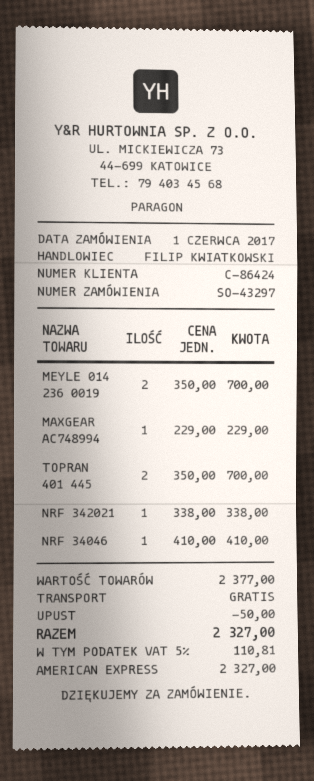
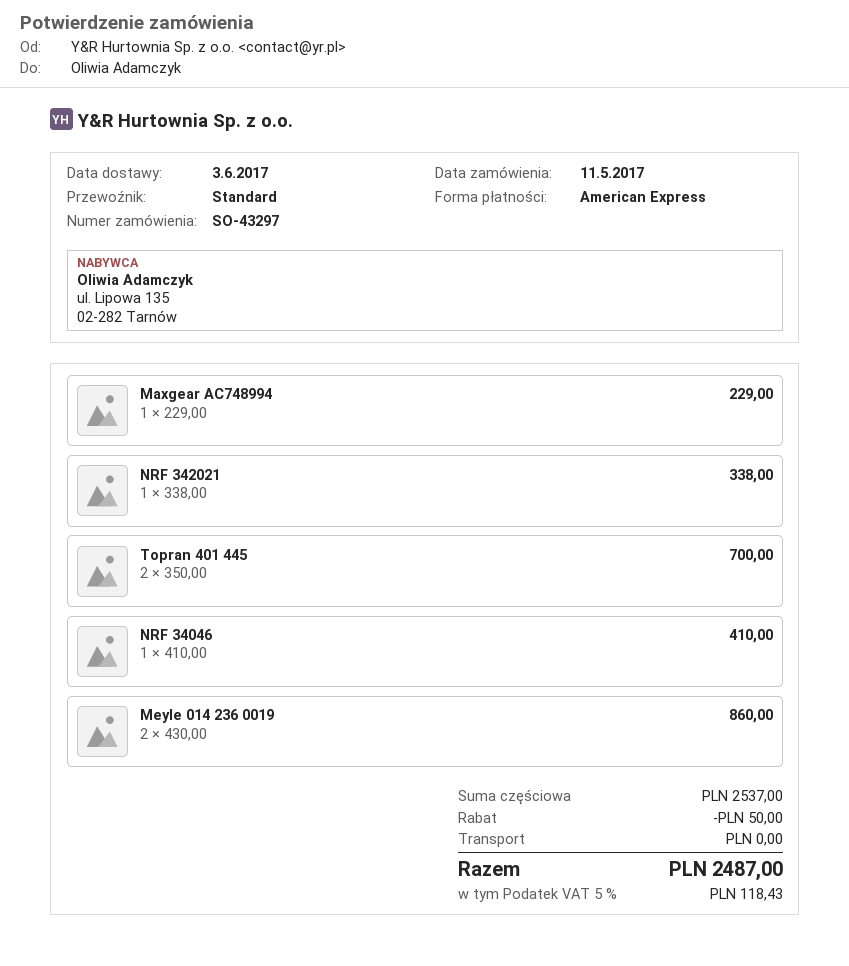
order date: 2017-06-01 -> 2017-05-11
MEYLE 014 236 0019: 2 x 350.00 = 700.00 -> 2 x 430.00 = 860.00
subtotal: 2377.00 -> 2537.00
tax: 5% = 110.81 -> 5% = 118.43
total: 2327.00 -> 2487.00

